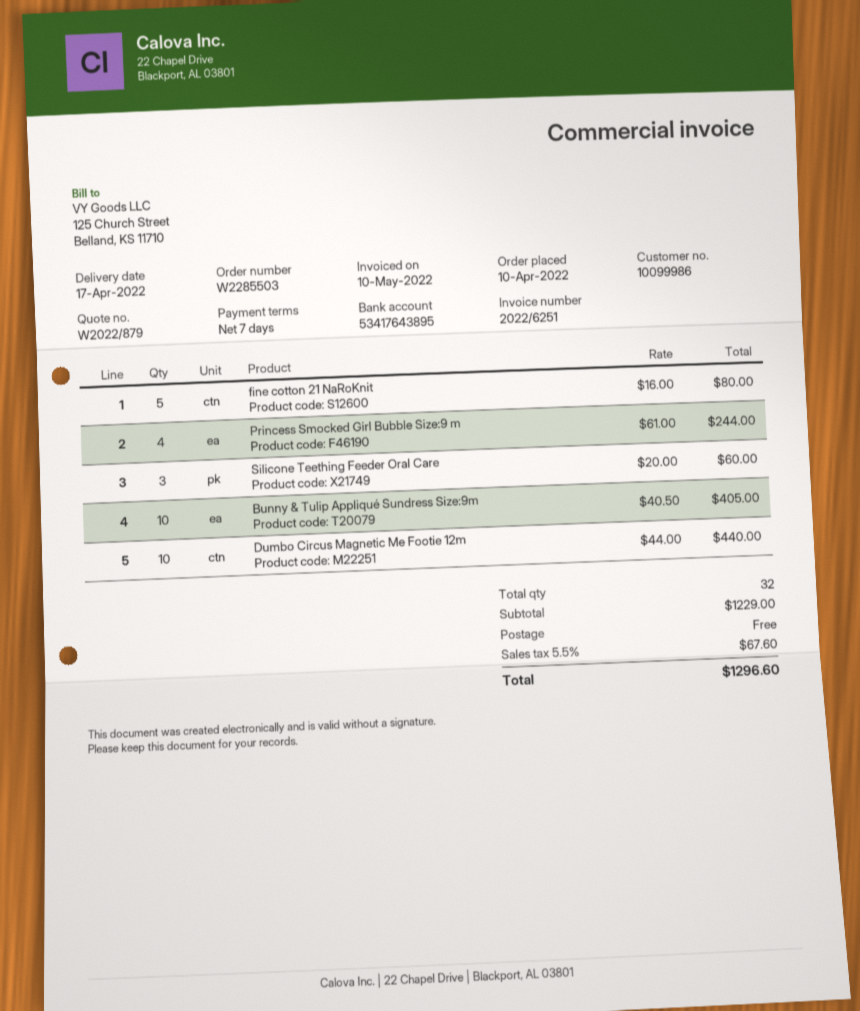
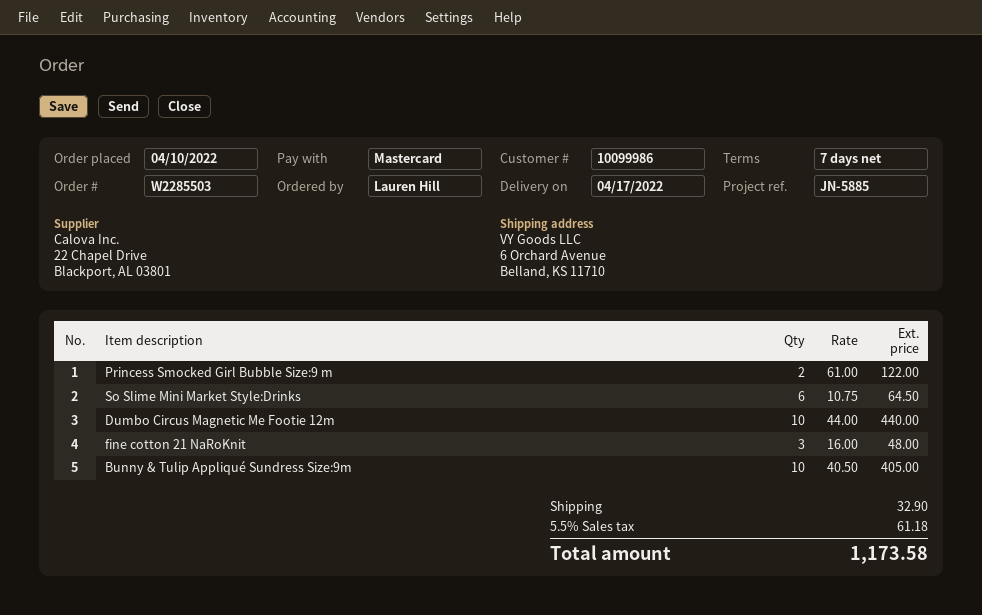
fine cotton 21 NaRoKnit: 5 x 16.00 = 80.00 -> 3 x 16.00 = 48.00
Princess Smocked Girl Bubble Size:9 m: 4 x 61.00 = 244.00 -> 2 x 61.00 = 122.00
Silicone Teething Feeder Oral Care: 3 x 20.00 = 60.00 -> none
So Slime Mini Market Style:Drinks: none -> 6 x 10.75 = 64.50
shipping: 0.00 -> 32.90
tax: 5.5% = 67.60 -> 5.5% = 61.18
total: 1296.60 -> 1173.58

